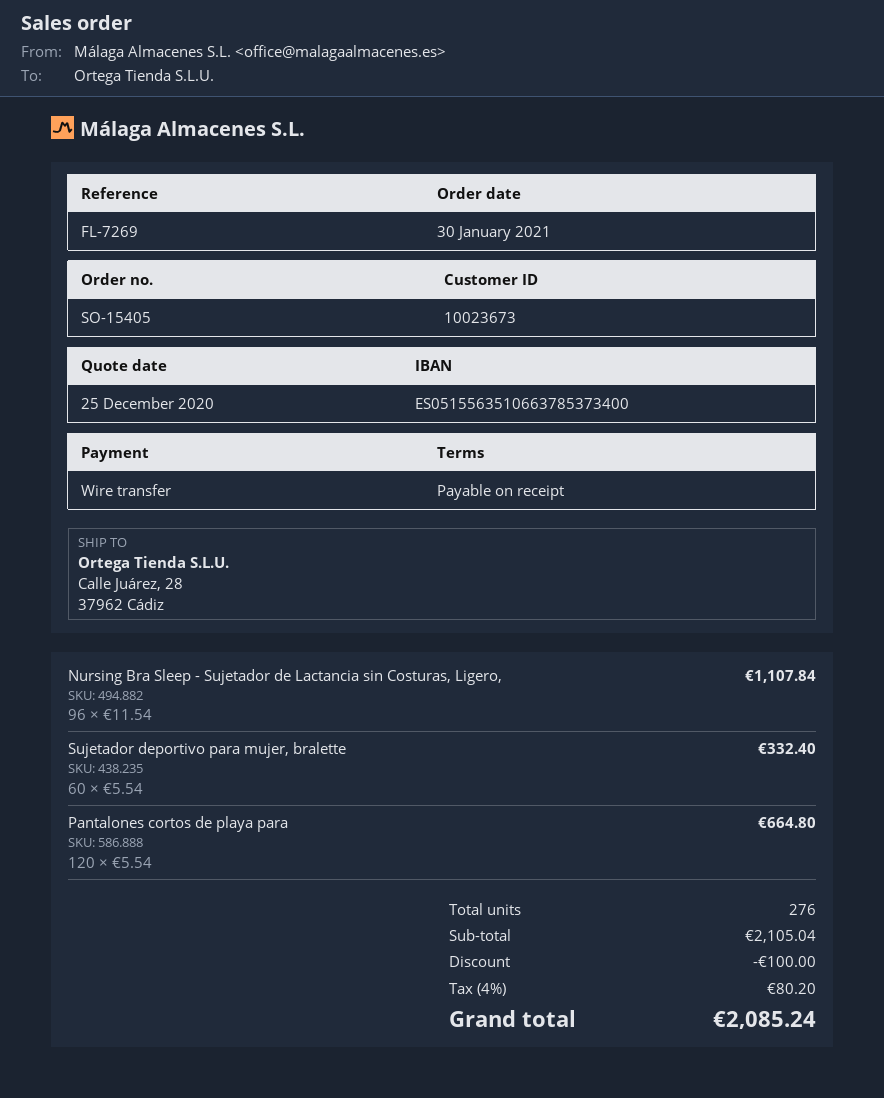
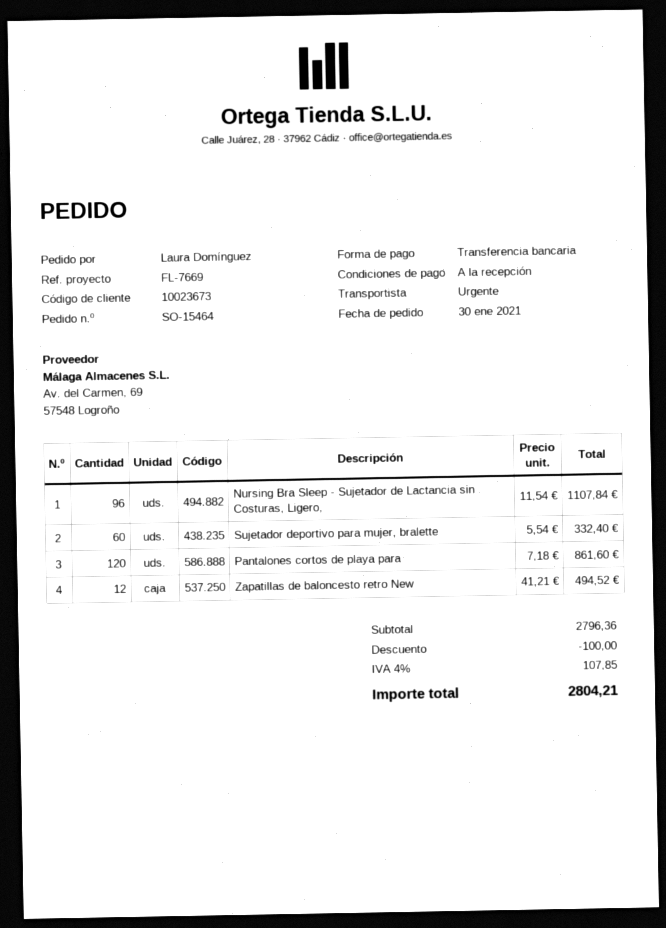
order number: SO-15405 -> SO-15464
reference: FL-7269 -> FL-7669
Pantalones cortos de playa para: 120 x 5.54 = 664.80 -> 120 x 7.18 = 861.60
Zapatillas de baloncesto retro New: none -> 12 x 41.21 = 494.52
subtotal: 2105.04 -> 2796.36
tax: 4% = 80.20 -> 4% = 107.85
total: 2085.24 -> 2804.21

